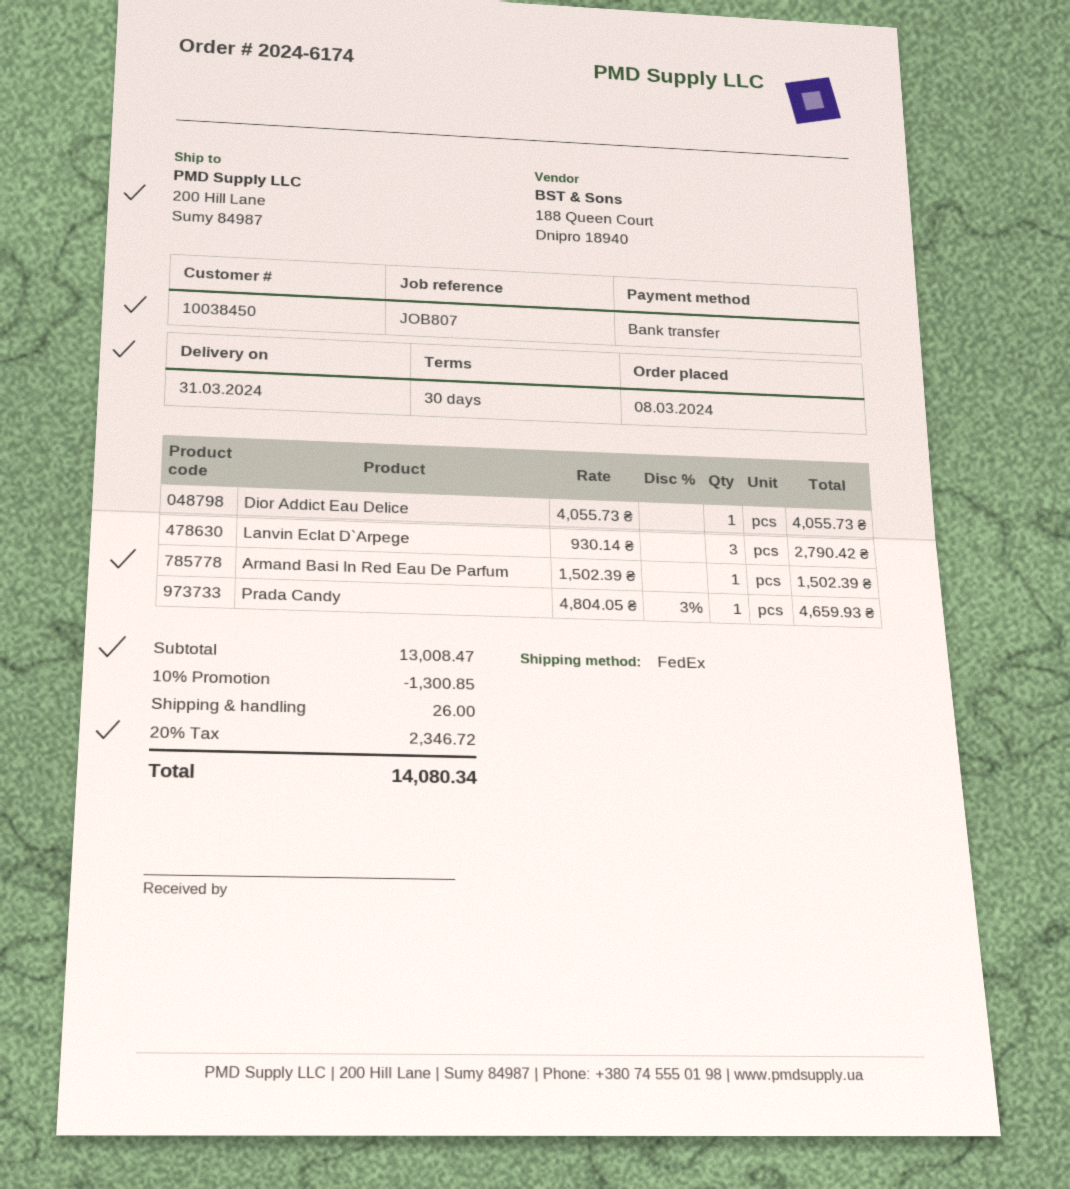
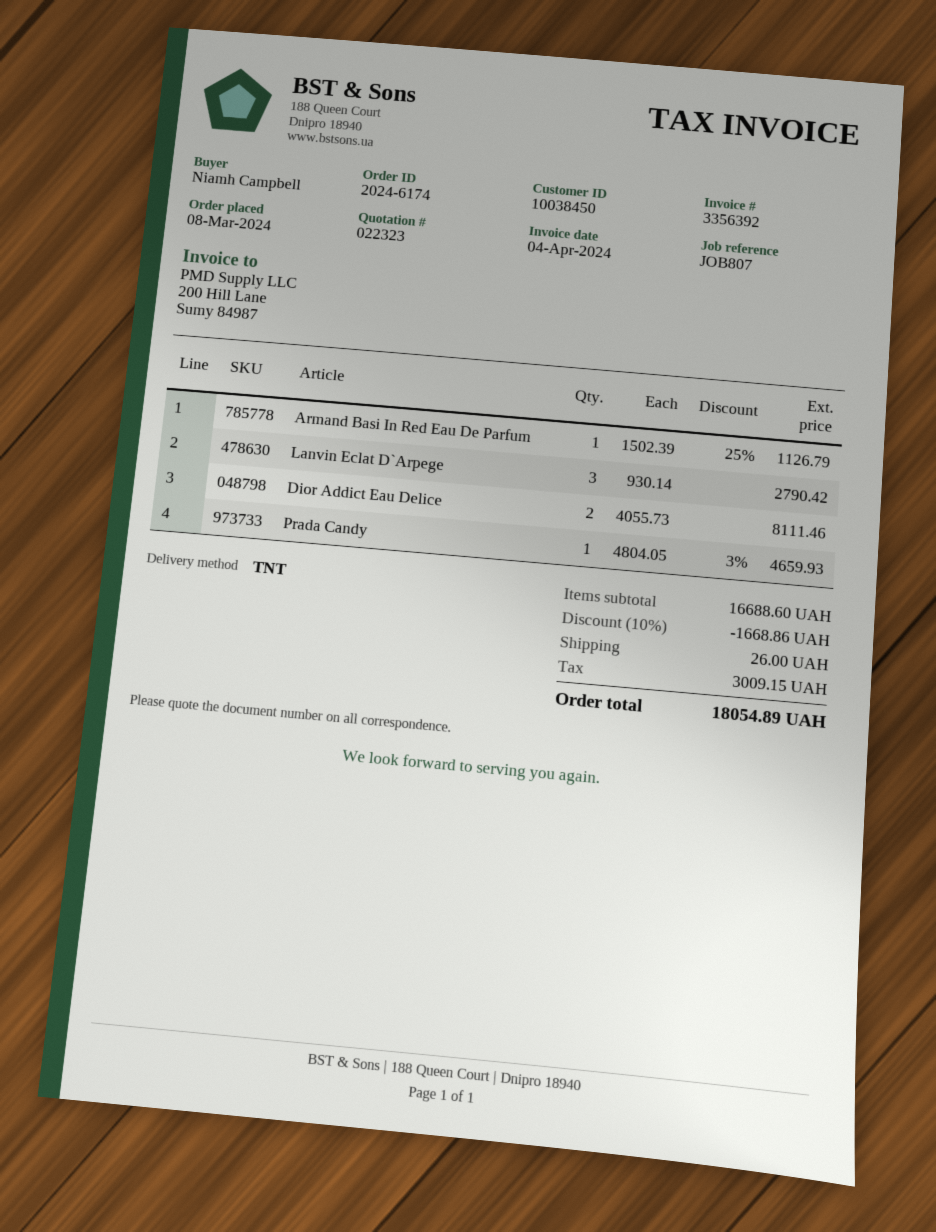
shipping method: FedEx -> TNT
Dior Addict Eau Delice: 1 x 4055.73 = 4055.73 -> 2 x 4055.73 = 8111.46
Armand Basi In Red Eau De Parfum: 1 x 1502.39 = 1502.39 -> 1 x 1502.39 - 25% = 1126.79
subtotal: 13008.47 -> 16688.60
discount: 10% = 1300.85 -> 10% = 1668.86
tax: 2346.72 -> 3009.15
total: 14080.34 -> 18054.89

